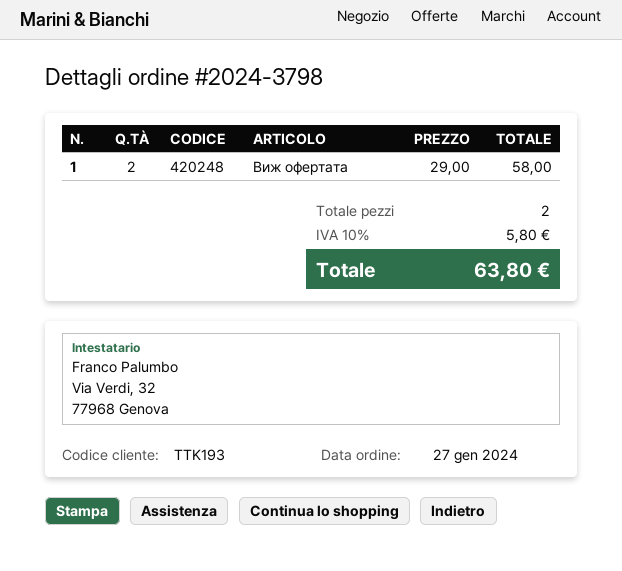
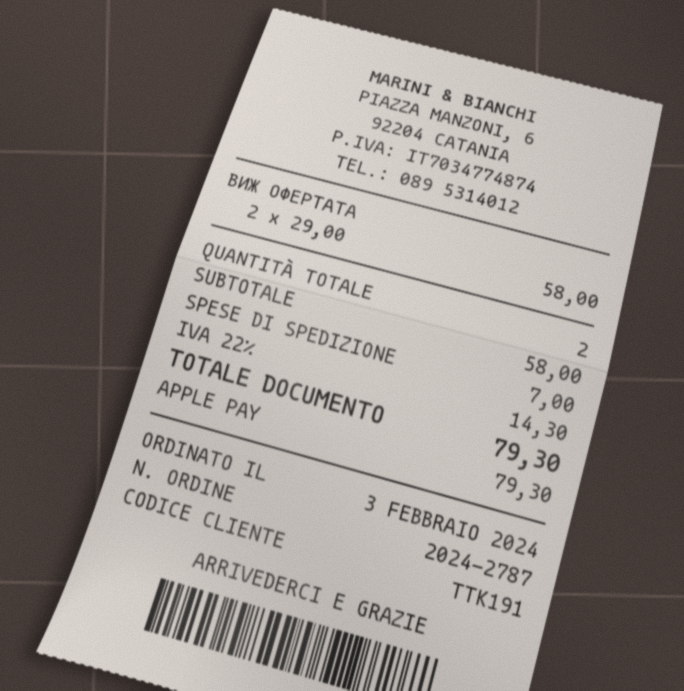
order number: 2024-3798 -> 2024-2787
order date: 2024-01-27 -> 2024-02-03
customer number: TTK193 -> TTK191
shipping: none -> 7.00
tax: 10% = 5.80 -> 22% = 14.30
total: 63.80 -> 79.30

